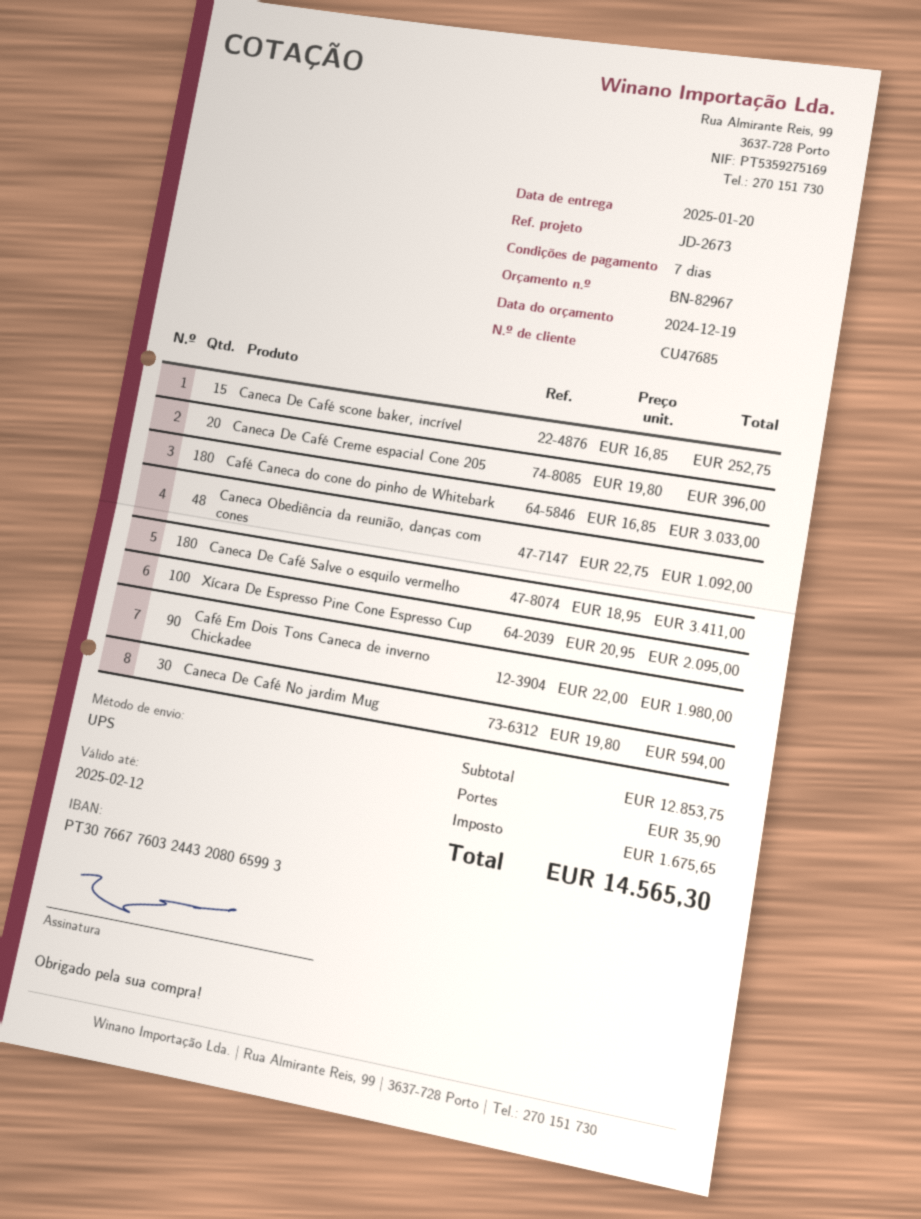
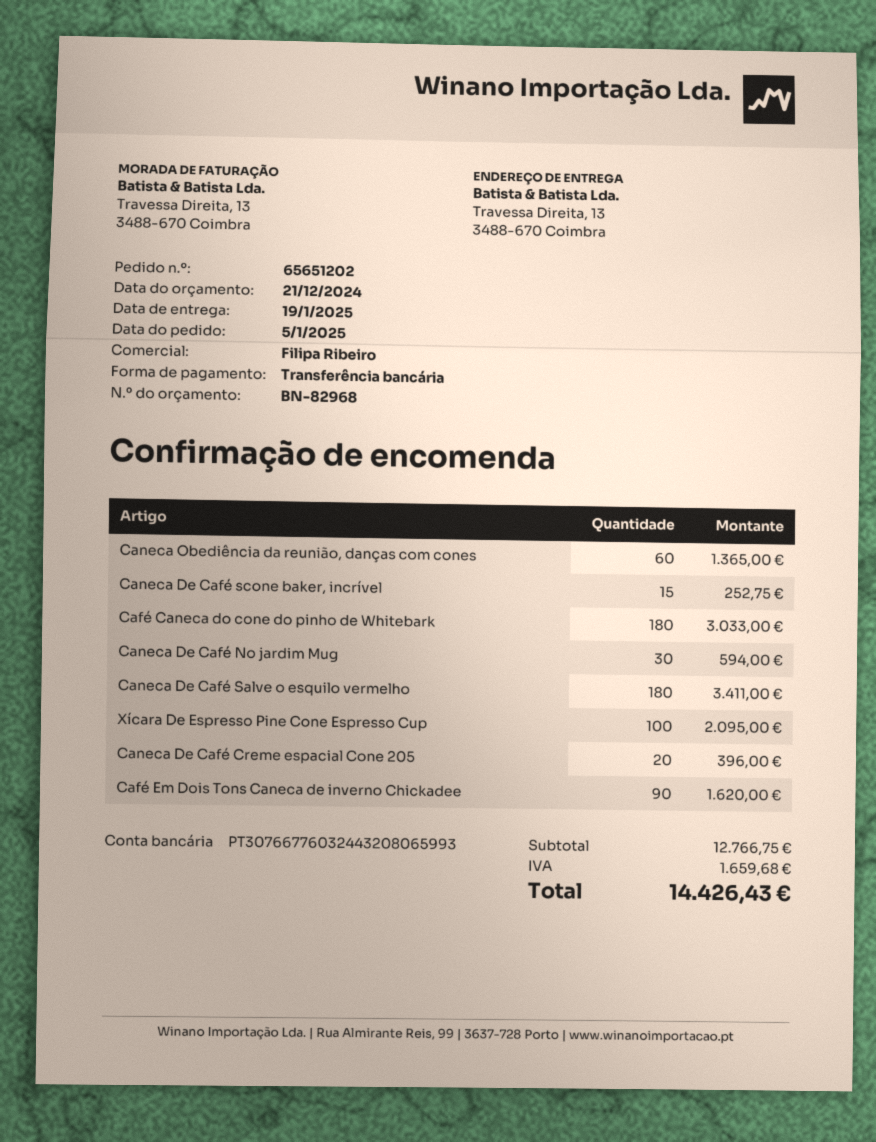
quote number: BN-82967 -> BN-82968
quote date: 2024-12-19 -> 2024-12-21
delivery date: 2025-01-20 -> 2025-01-19
Caneca Obediência da reunião, danças com cones: 48 for 1092.00 -> 60 for 1365.00
Café Em Dois Tons Caneca de inverno Chickadee: 90 for 1980.00 -> 90 for 1620.00
subtotal: 12853.75 -> 12766.75
shipping: 35.90 -> none
tax: 1675.65 -> 1659.68
total: 14565.30 -> 14426.43

